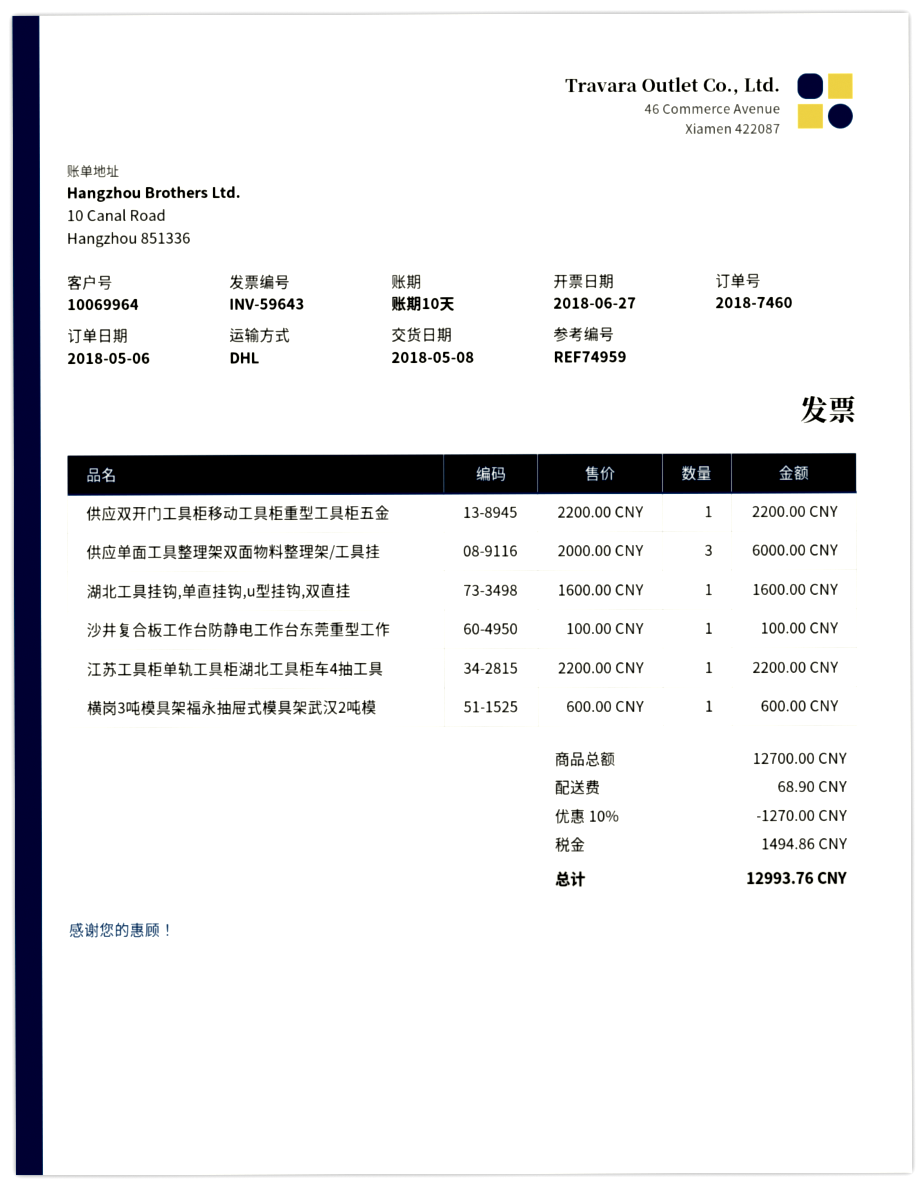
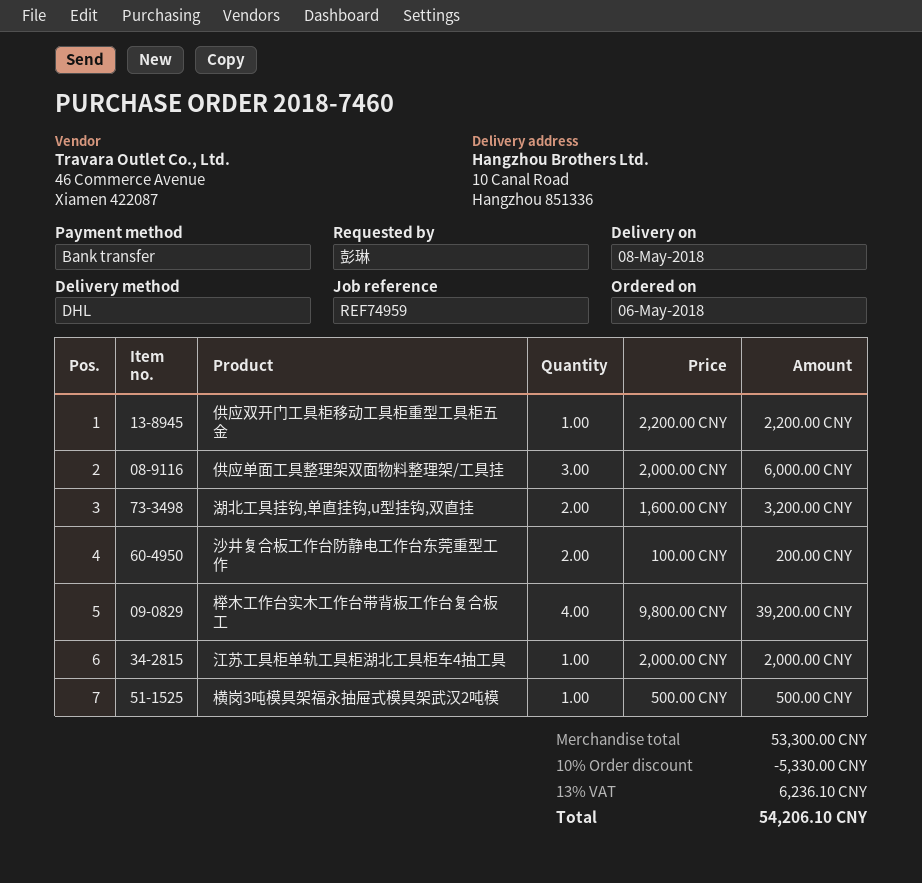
湖北工具挂钩,单直挂钩,u型挂钩,双直挂: 1 x 1600.00 = 1600.00 -> 2 x 1600.00 = 3200.00
沙井复合板工作台防静电工作台东莞重型工作: 1 x 100.00 = 100.00 -> 2 x 100.00 = 200.00
江苏工具柜单轨工具柜湖北工具柜车4抽工具: 1 x 2200.00 = 2200.00 -> 1 x 2000.00 = 2000.00
横岗3吨模具架福永抽屉式模具架武汉2吨模: 1 x 600.00 = 600.00 -> 1 x 500.00 = 500.00
榉木工作台实木工作台带背板工作台复合板工: none -> 4 x 9800.00 = 39200.00
subtotal: 12700.00 -> 53300.00
discount: 10% = 1270.00 -> 10% = 5330.00
shipping: 68.90 -> none
tax: 1494.86 -> 6236.10
total: 12993.76 -> 54206.10

